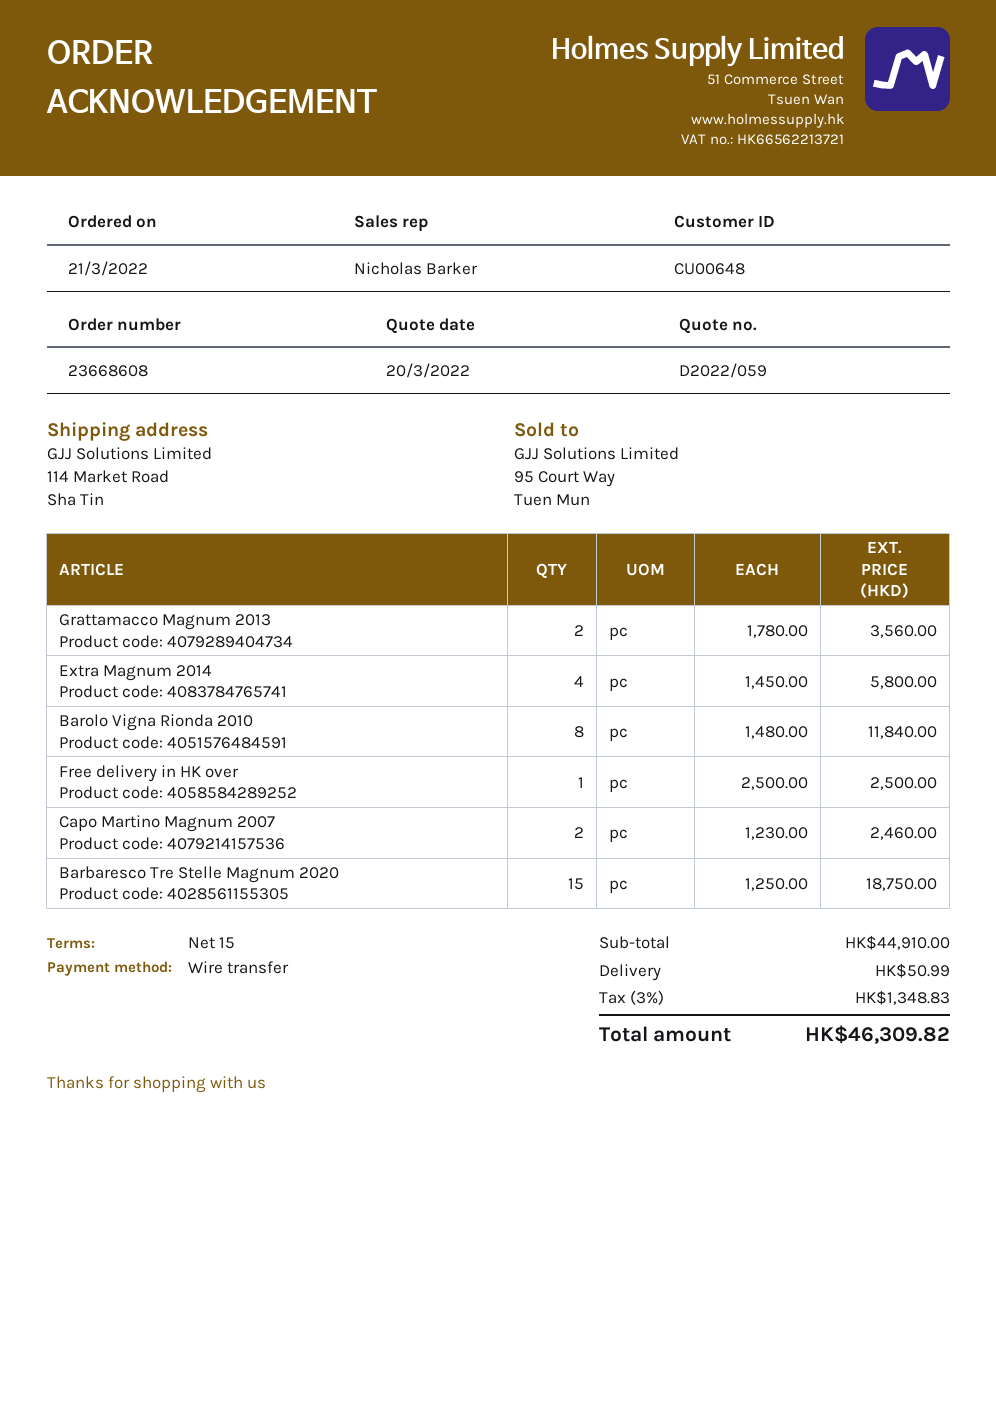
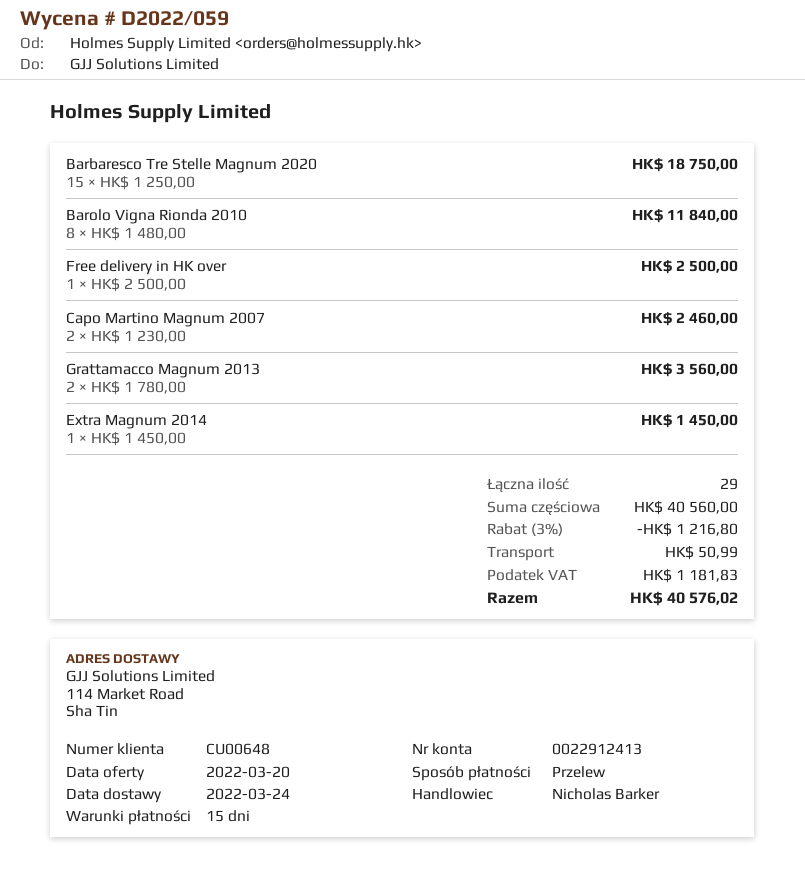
Extra Magnum 2014: 4 x 1450.00 = 5800.00 -> 1 x 1450.00 = 1450.00
subtotal: 44910.00 -> 40560.00
discount: none -> 3% = 1216.80
tax: 1348.83 -> 1181.83
total: 46309.82 -> 40576.02

